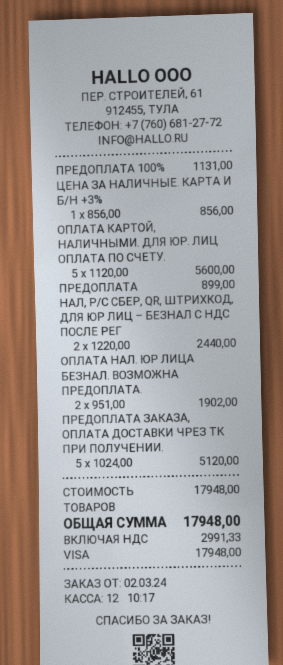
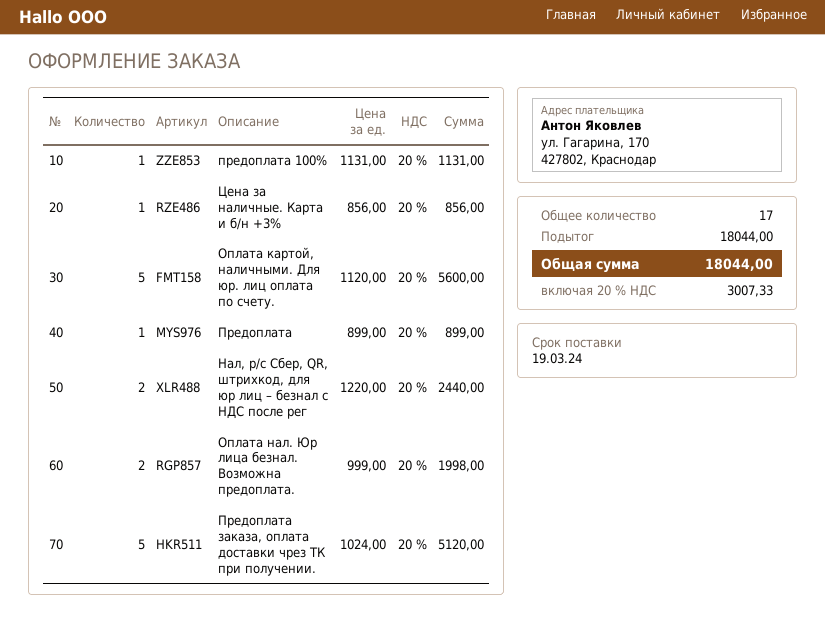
ОПЛАТА НАЛ. ЮР ЛИЦА БЕЗНАЛ. ВОЗМОЖНА ПРЕДОПЛАТА.: 2 x 951.00 = 1902.00 -> 2 x 999.00 = 1998.00
subtotal: 17948.00 -> 18044.00
tax: 2991.33 -> 3007.33
total: 17948.00 -> 18044.00

